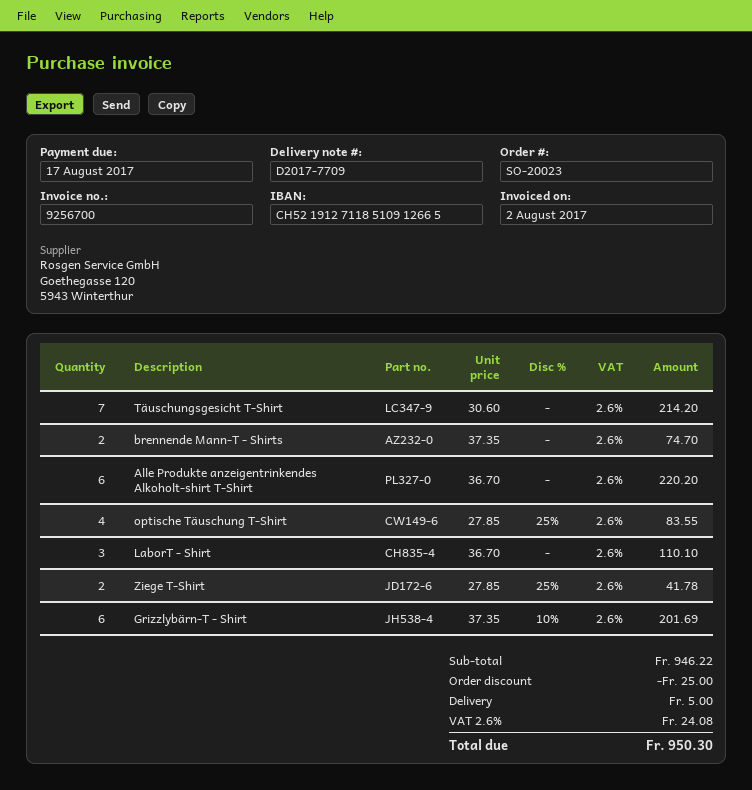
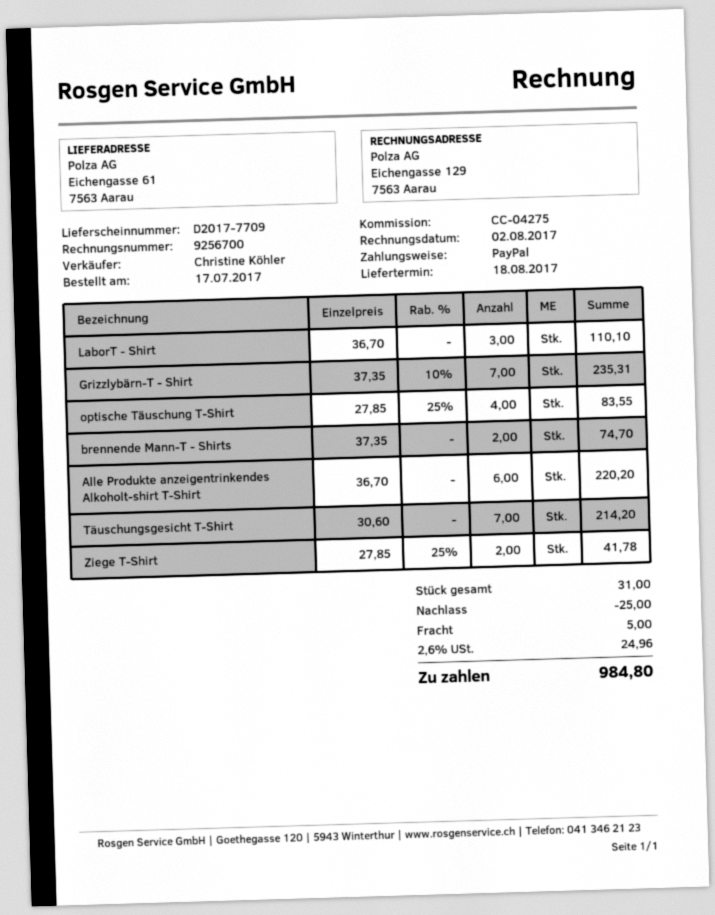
Grizzlybärn-T - Shirt: 6 x 37.35 - 10% = 201.69 -> 7 x 37.35 - 10% = 235.31
tax: 2.6% = 24.08 -> 2.6% = 24.96
total: 950.30 -> 984.80

